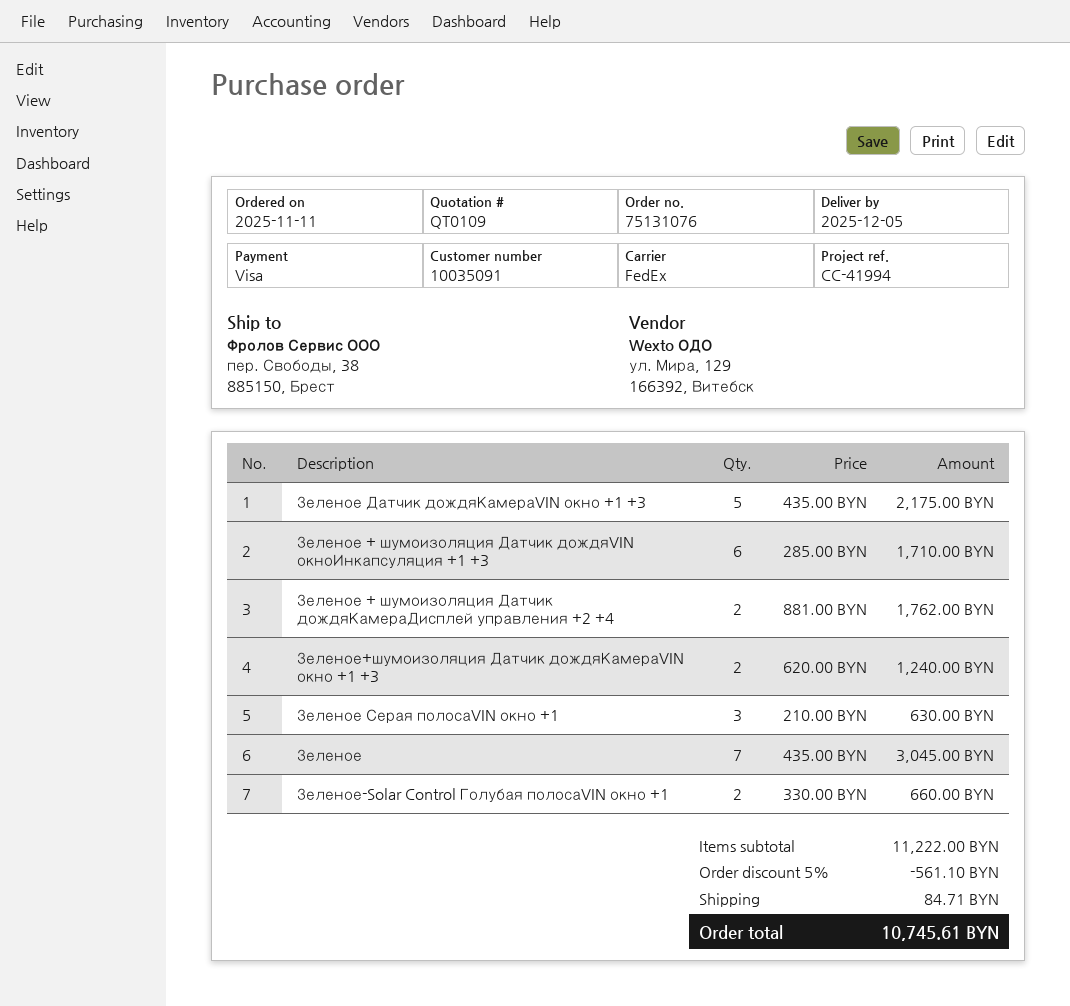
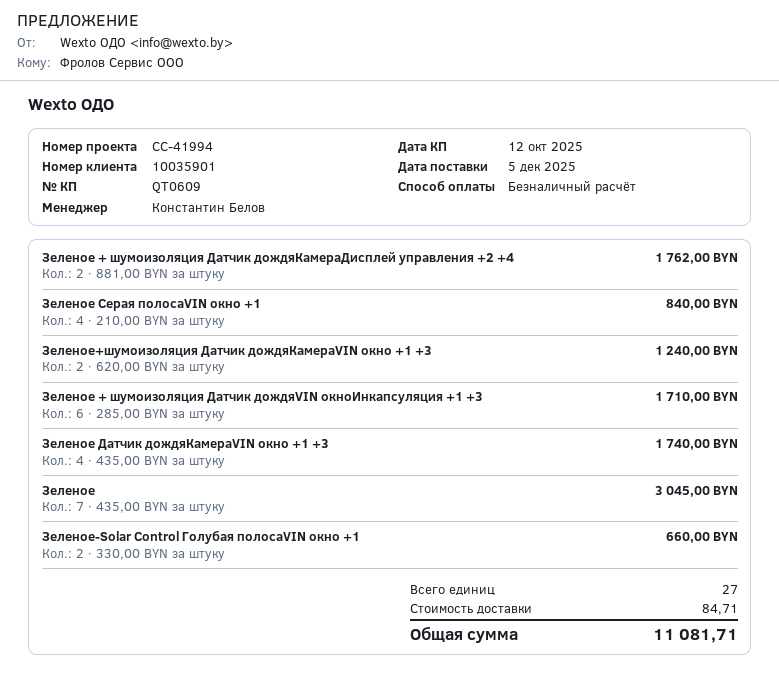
quote number: QT0109 -> QT0609
customer number: 10035091 -> 10035901
payment method: Visa -> bank transfer
Зеленое Датчик дождяКамераVIN окно +1 +3: 5 x 435.00 = 2175.00 -> 4 x 435.00 = 1740.00
Зеленое Серая полосаVIN окно +1: 3 x 210.00 = 630.00 -> 4 x 210.00 = 840.00
discount: 5% = 561.10 -> none
total: 10745.61 -> 11081.71

